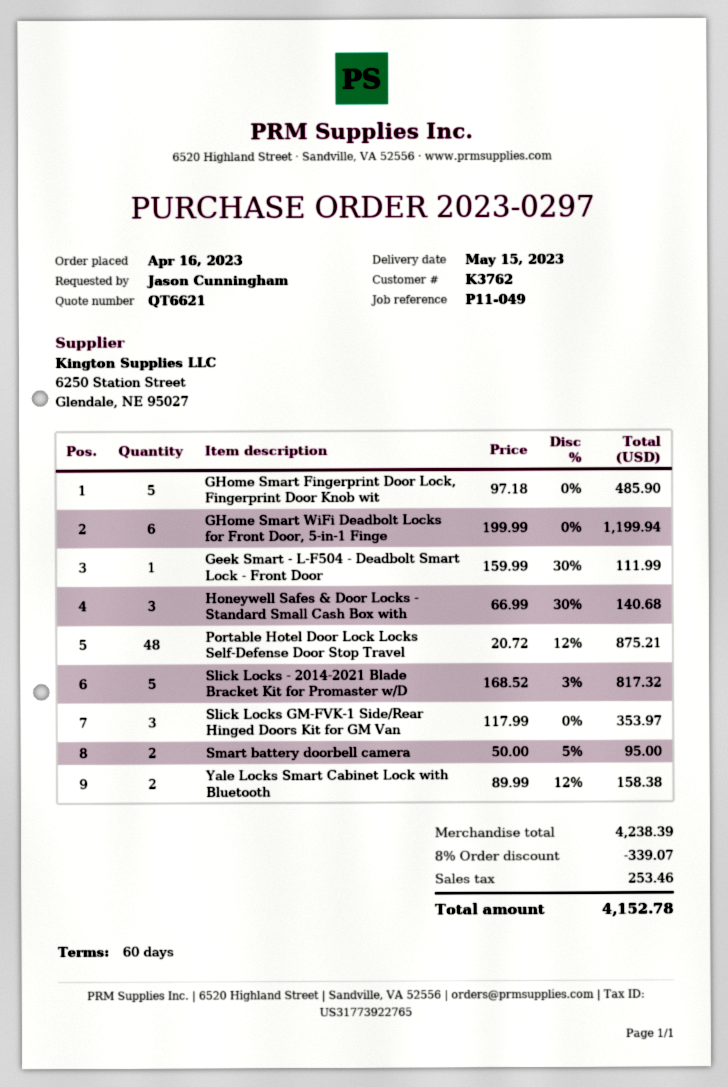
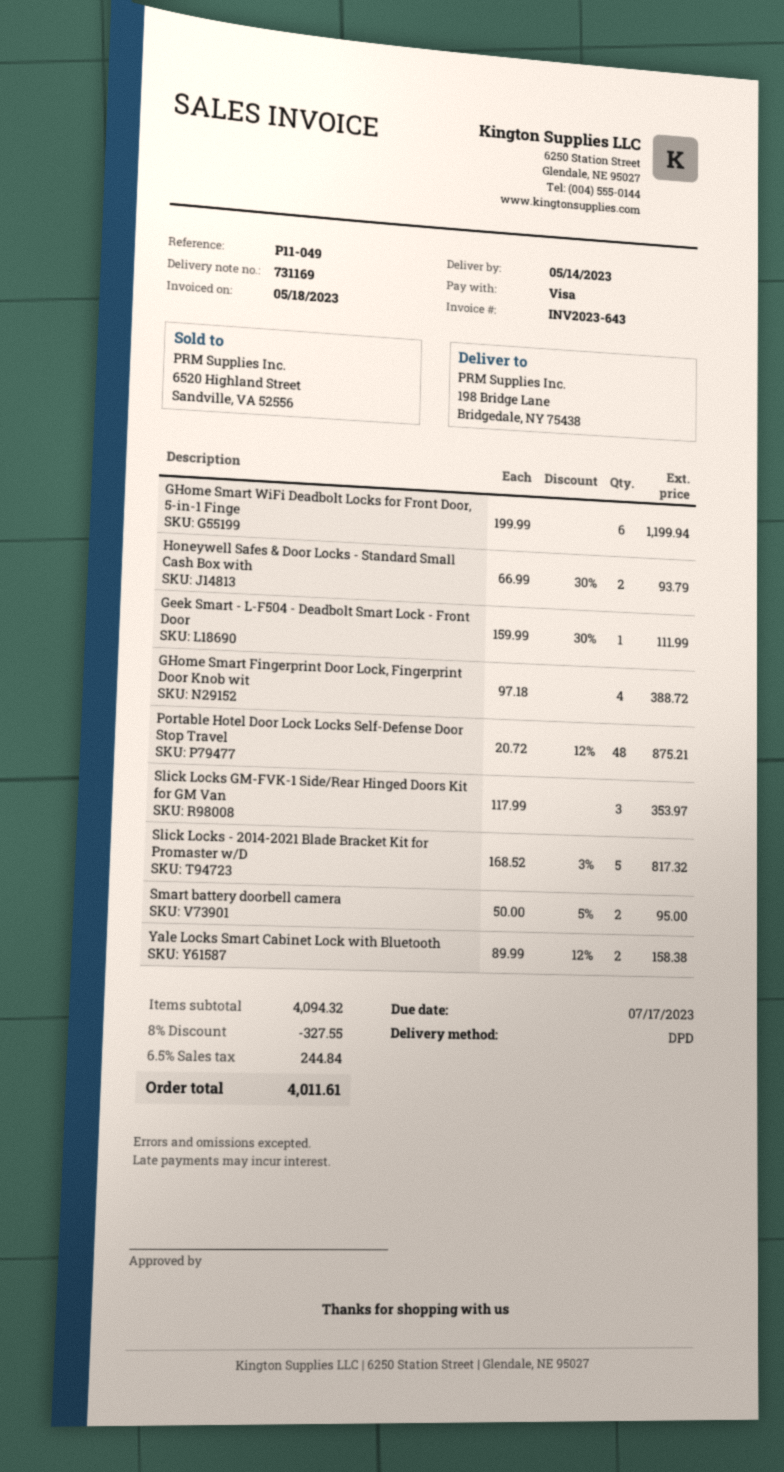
delivery date: 2023-05-15 -> 2023-05-14
GHome Smart Fingerprint Door Lock, Fingerprint Door Knob wit: 5 x 97.18 = 485.90 -> 4 x 97.18 = 388.72
Honeywell Safes & Door Locks - Standard Small Cash Box with: 3 x 66.99 - 30% = 140.68 -> 2 x 66.99 - 30% = 93.79
subtotal: 4238.39 -> 4094.32
discount: 8% = 339.07 -> 8% = 327.55
tax: 253.46 -> 244.84
total: 4152.78 -> 4011.61

